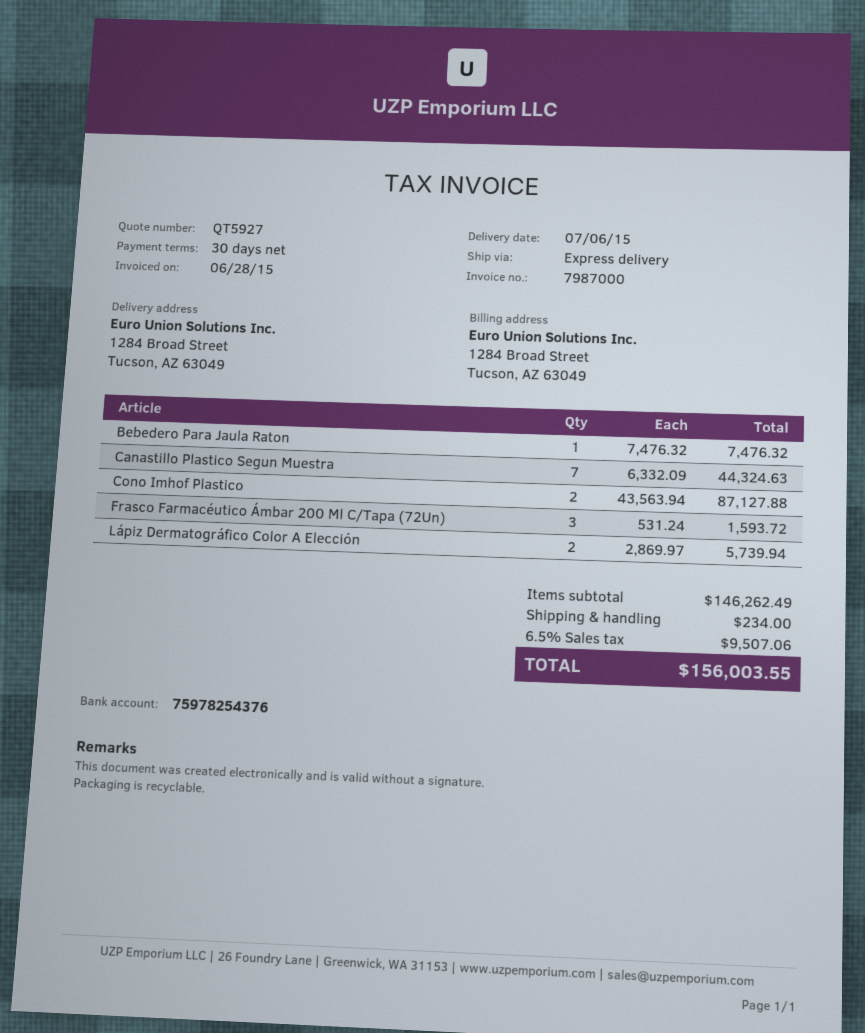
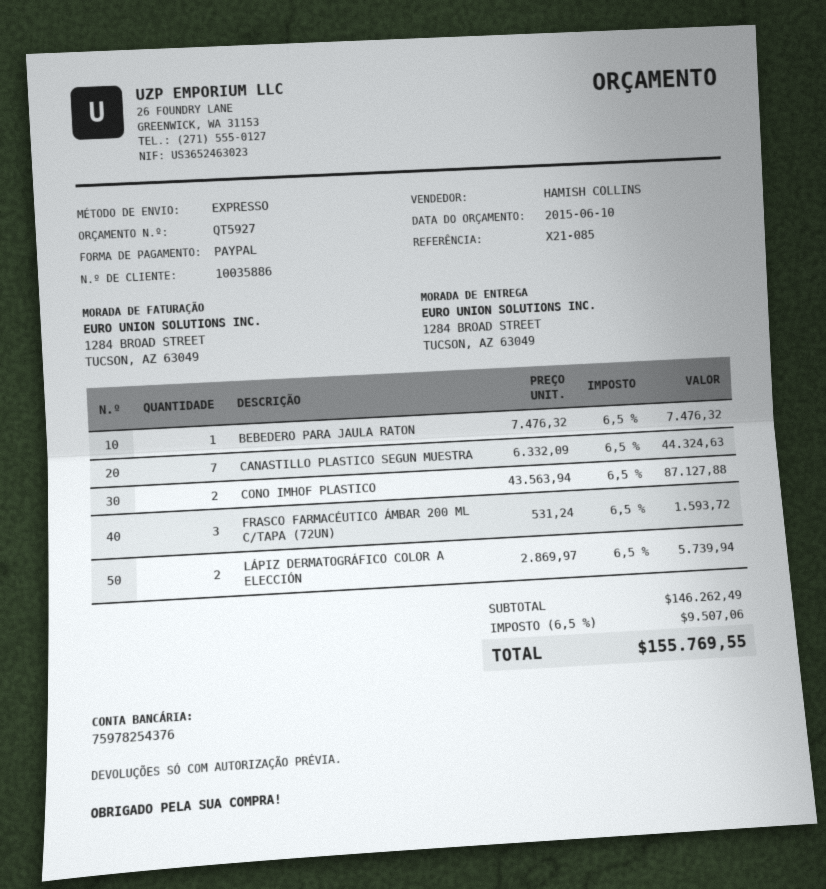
shipping: 234.00 -> none
total: 156003.55 -> 155769.55

